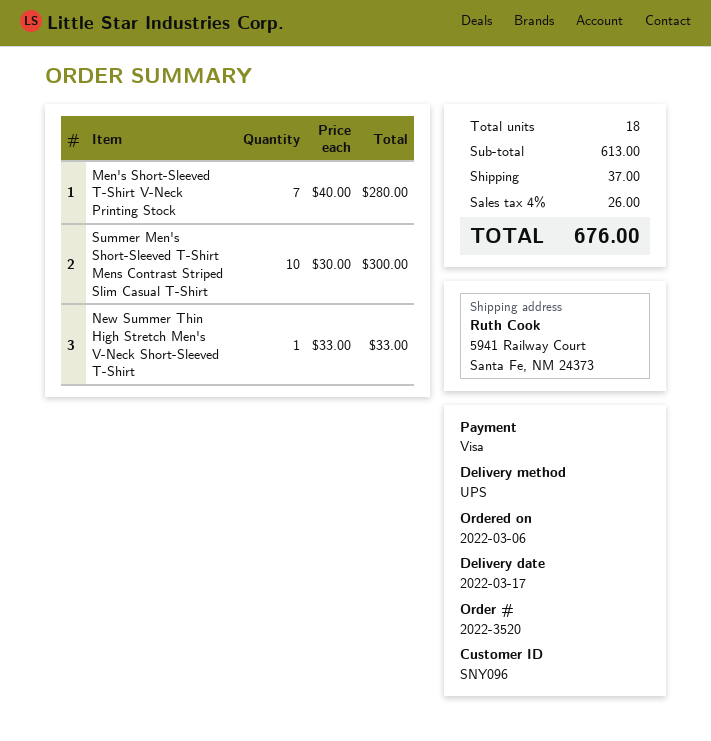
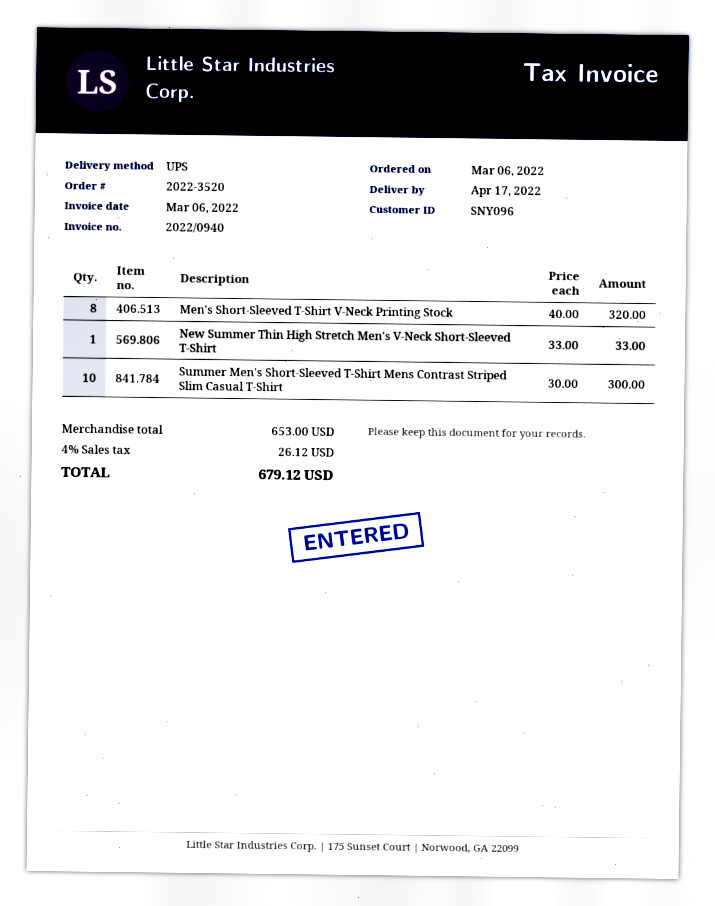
delivery date: 2022-03-17 -> 2022-04-17
Men's Short-Sleeved T-Shirt V-Neck Printing Stock: 7 x 40.00 = 280.00 -> 8 x 40.00 = 320.00
subtotal: 613.00 -> 653.00
shipping: 37.00 -> none
tax: 4% = 26.00 -> 4% = 26.12
total: 676.00 -> 679.12

